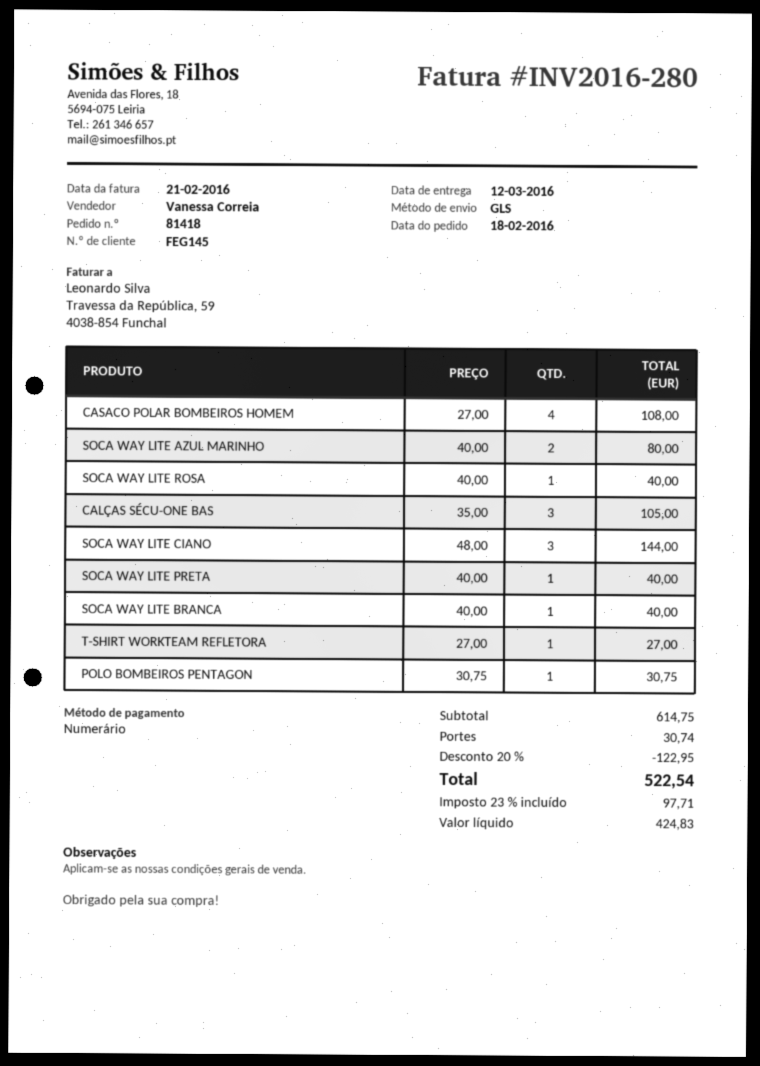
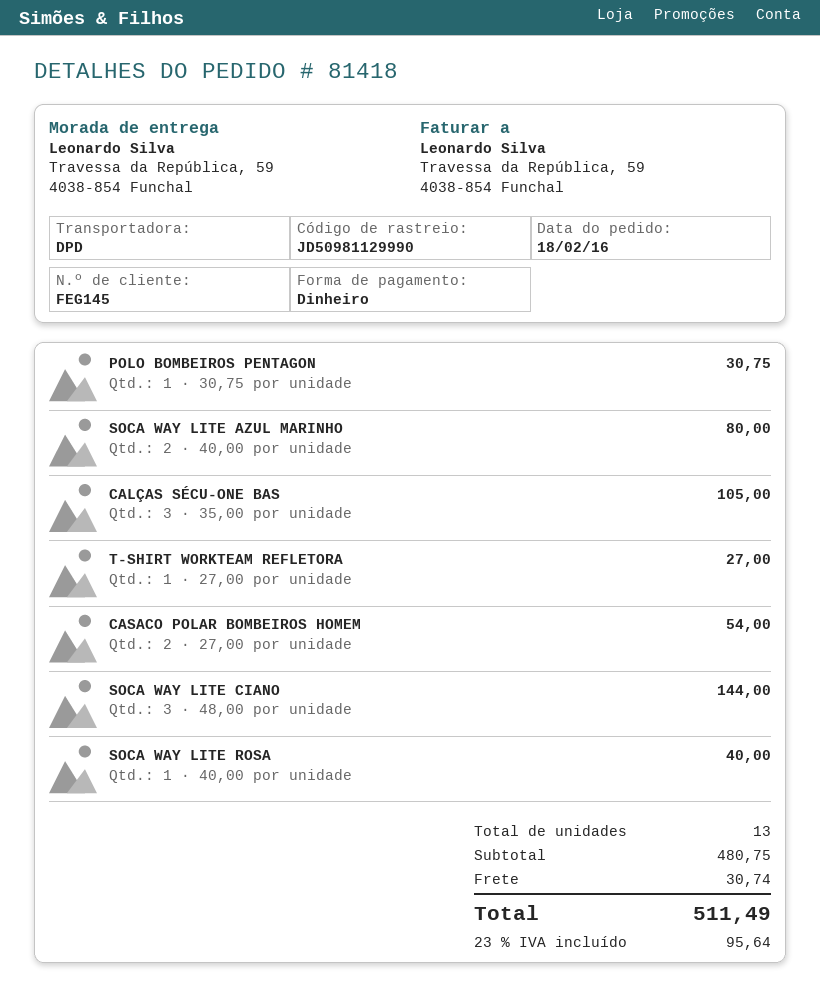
shipping method: GLS -> DPD
CASACO POLAR BOMBEIROS HOMEM: 4 x 27.00 = 108.00 -> 2 x 27.00 = 54.00
SOCA WAY LITE PRETA: 1 x 40.00 = 40.00 -> none
SOCA WAY LITE BRANCA: 1 x 40.00 = 40.00 -> none
subtotal: 614.75 -> 480.75
discount: 20% = 122.95 -> none
tax: 23% = 97.71 -> 23% = 95.64
total: 522.54 -> 511.49

